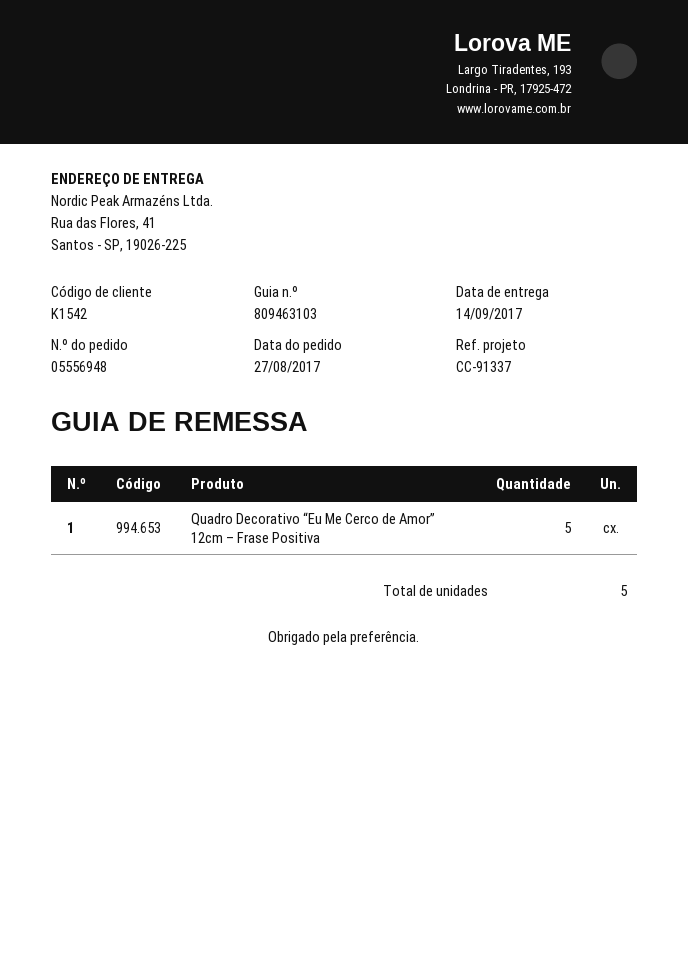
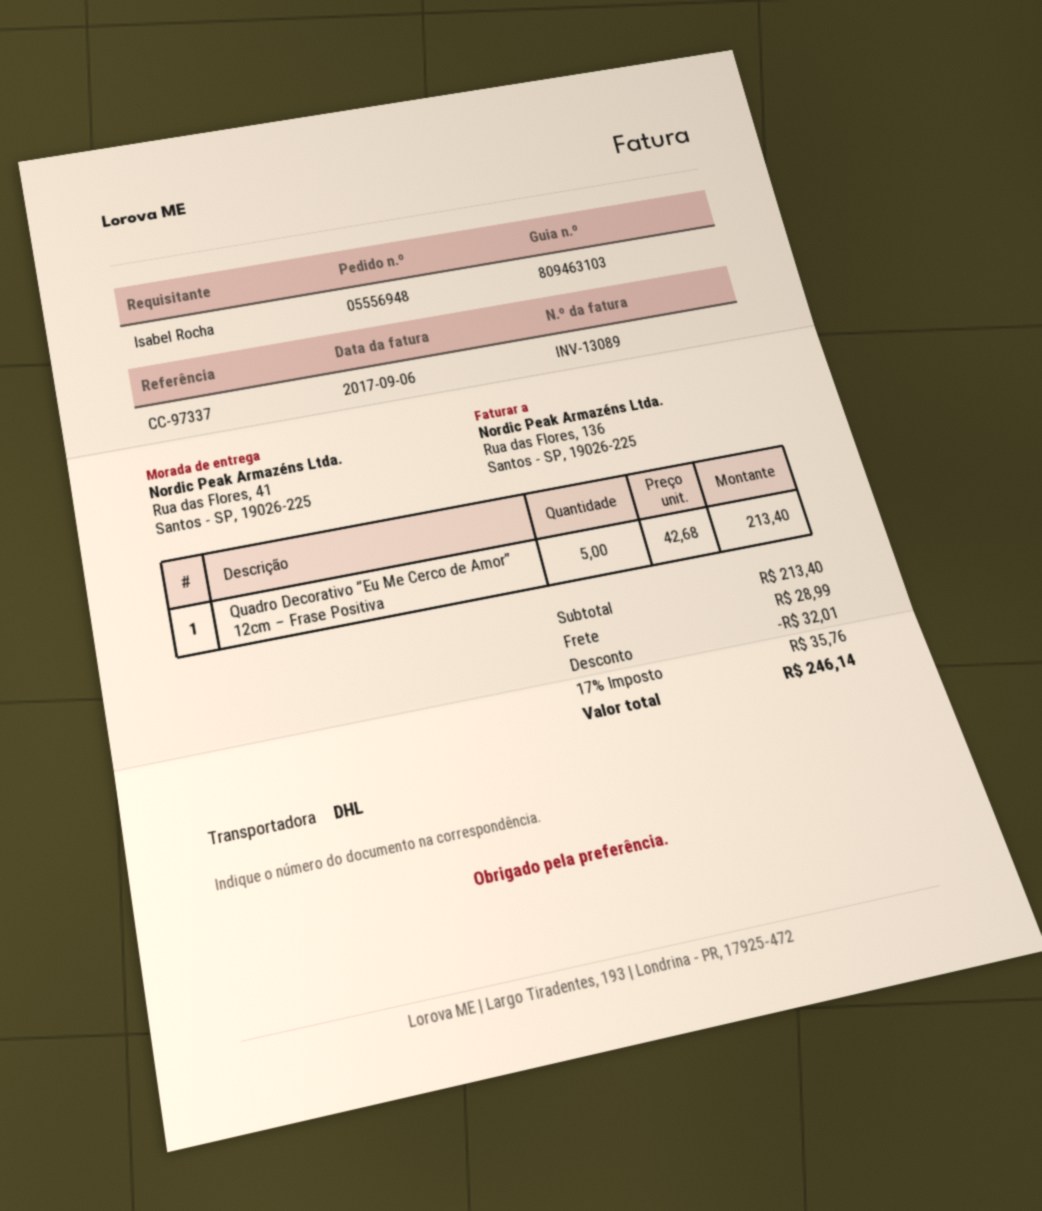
reference: CC-91337 -> CC-97337

